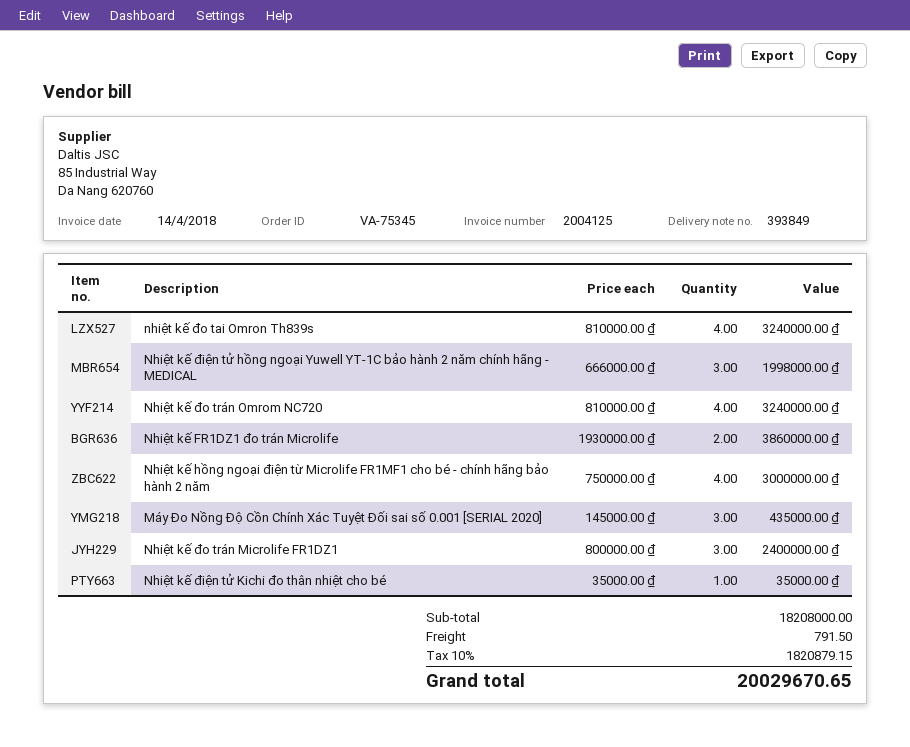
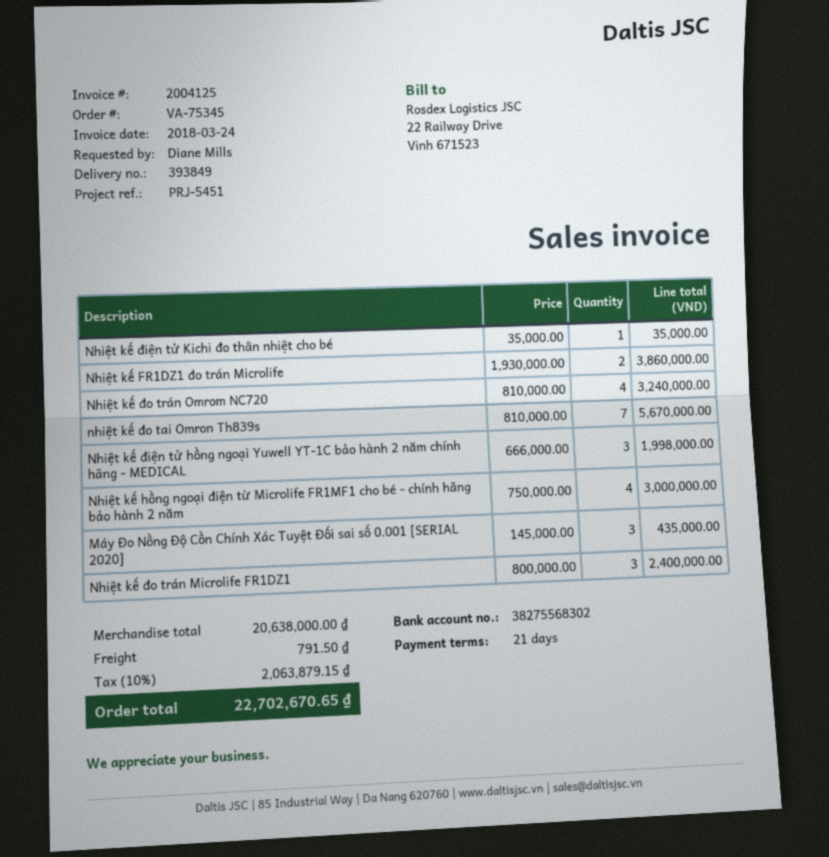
invoice date: 2018-04-14 -> 2018-03-24
nhiệt kế đo tai Omron Th839s: 4 x 810000.00 = 3240000.00 -> 7 x 810000.00 = 5670000.00
subtotal: 18208000.00 -> 20638000.00
tax: 10% = 1820879.15 -> 10% = 2063879.15
total: 20029670.65 -> 22702670.65

